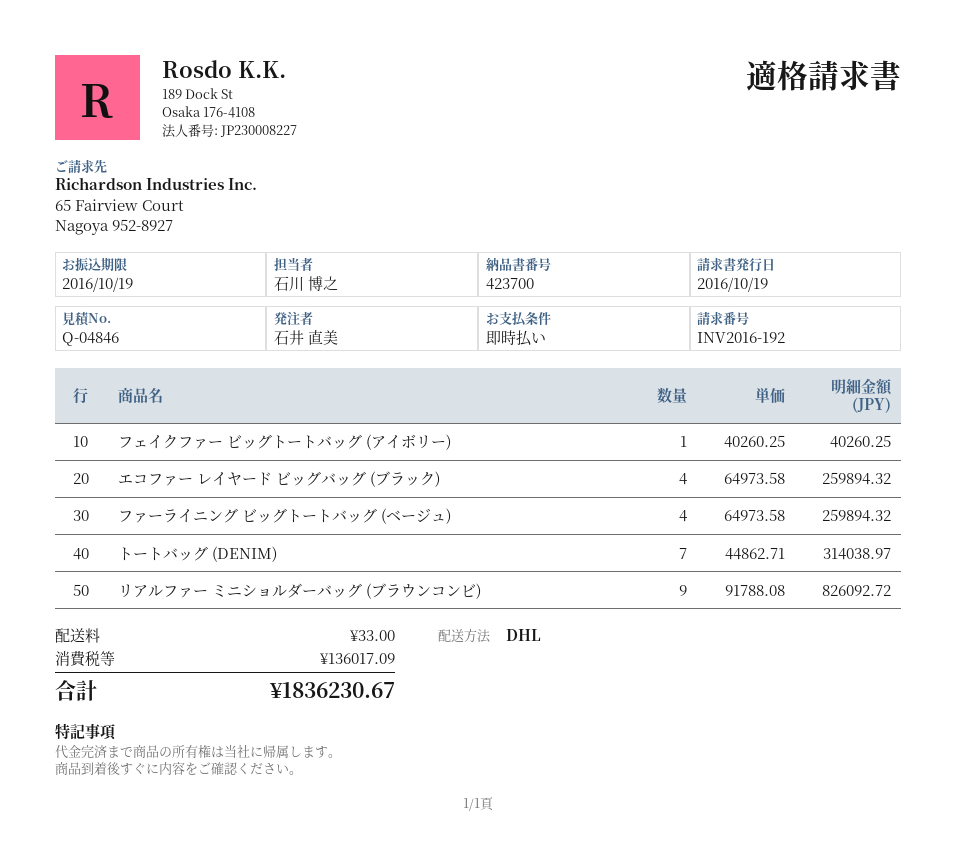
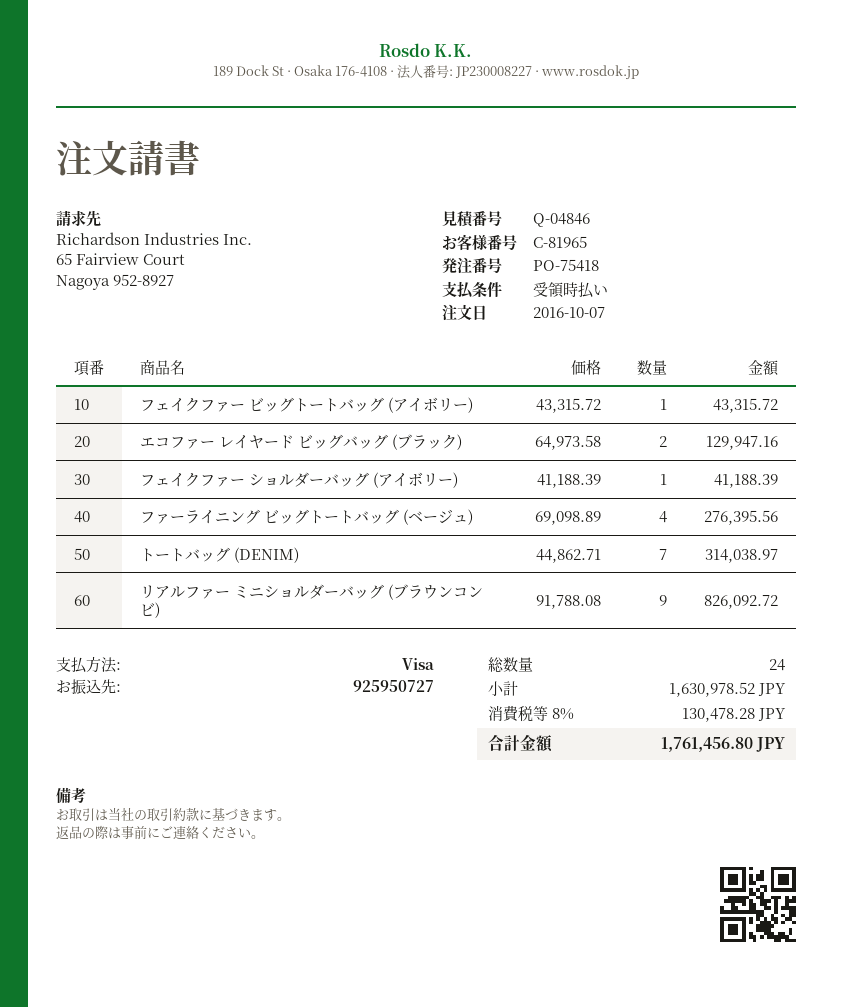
フェイクファー ビッグトートバッグ (アイボリー): 1 x 40260.25 = 40260.25 -> 1 x 43315.72 = 43315.72
エコファー レイヤード ビッグバッグ (ブラック): 4 x 64973.58 = 259894.32 -> 2 x 64973.58 = 129947.16
ファーライニング ビッグトートバッグ (ベージュ): 4 x 64973.58 = 259894.32 -> 4 x 69098.89 = 276395.56
フェイクファー ショルダーバッグ (アイボリー): none -> 1 x 41188.39 = 41188.39
shipping: 33.00 -> none
tax: 136017.09 -> 130478.28
total: 1836230.67 -> 1761456.80

